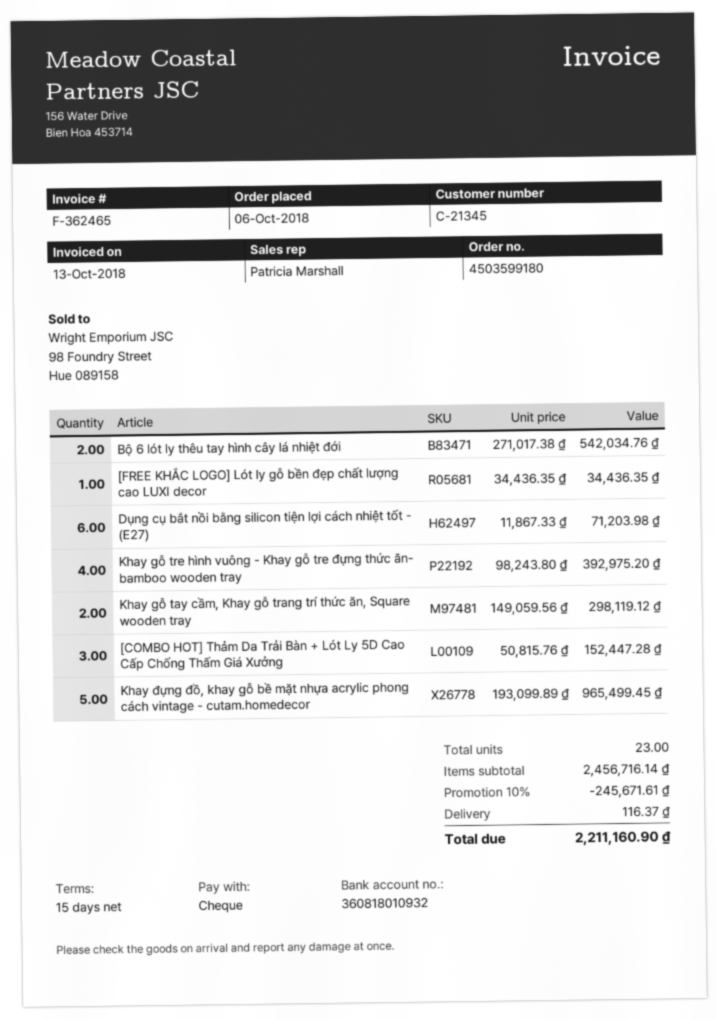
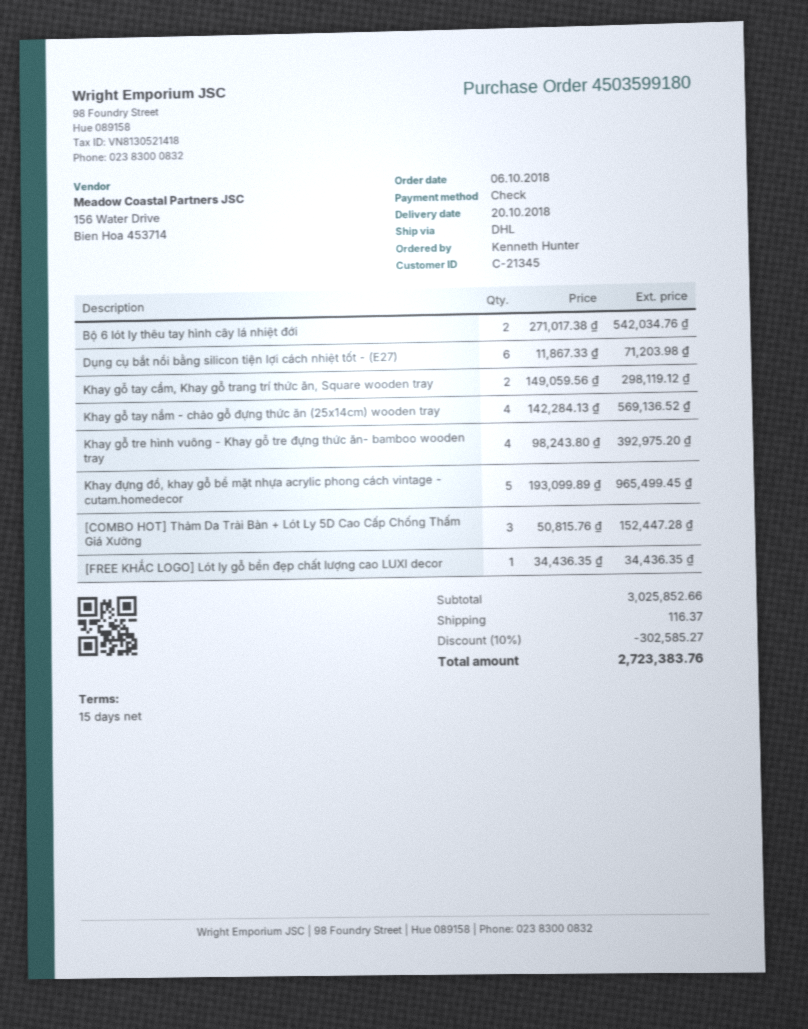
Khay gỗ tay nắm - chảo gỗ đựng thức ăn (25x14cm) wooden tray: none -> 4 x 142284.13 = 569136.52
subtotal: 2456716.14 -> 3025852.66
discount: 10% = 245671.61 -> 10% = 302585.27
total: 2211160.90 -> 2723383.76

